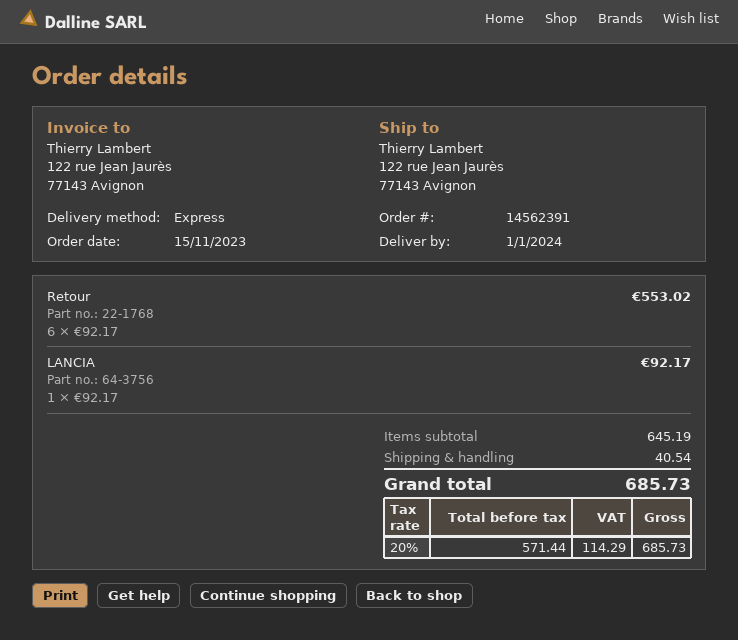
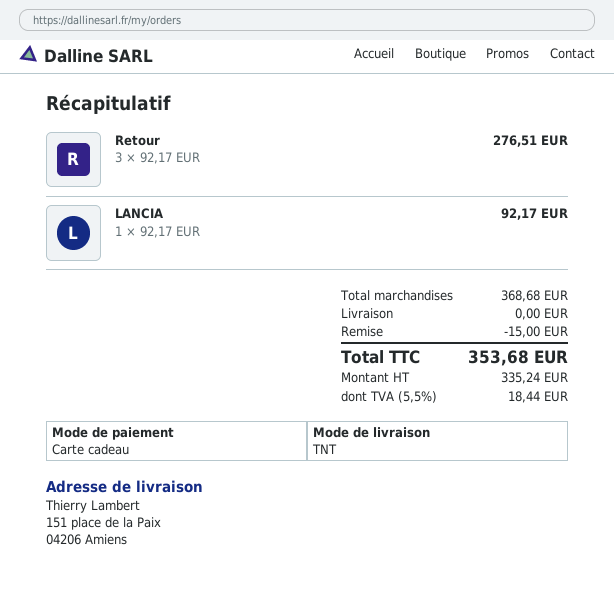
shipping method: express -> TNT
ship to: 122 rue Jean Jaurès, 77143 Avignon -> 151 place de la Paix, 04206 Amiens
Retour: 6 x 92.17 = 553.02 -> 3 x 92.17 = 276.51
subtotal: 645.19 -> 368.68
discount: none -> 15.00
shipping: 40.54 -> 0.00
net: 571.44 -> 335.24
tax: 20% = 114.29 -> 5.5% = 18.44
total: 685.73 -> 353.68

